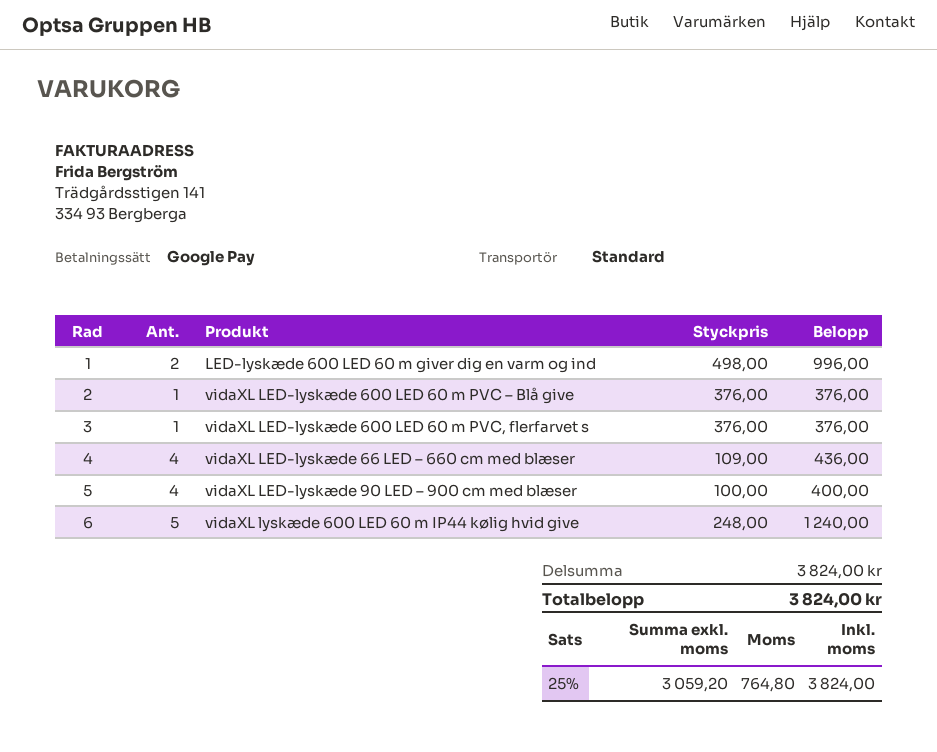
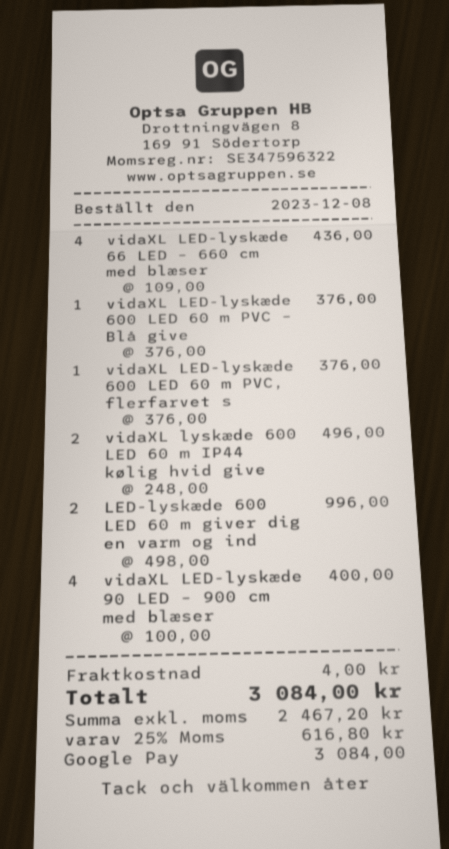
vidaXL lyskæde 600 LED 60 m IP44 kølig hvid give: 5 x 248.00 = 1240.00 -> 2 x 248.00 = 496.00
shipping: none -> 4.00
net: 3059.20 -> 2467.20
tax: 25% = 764.80 -> 25% = 616.80
total: 3824.00 -> 3084.00

